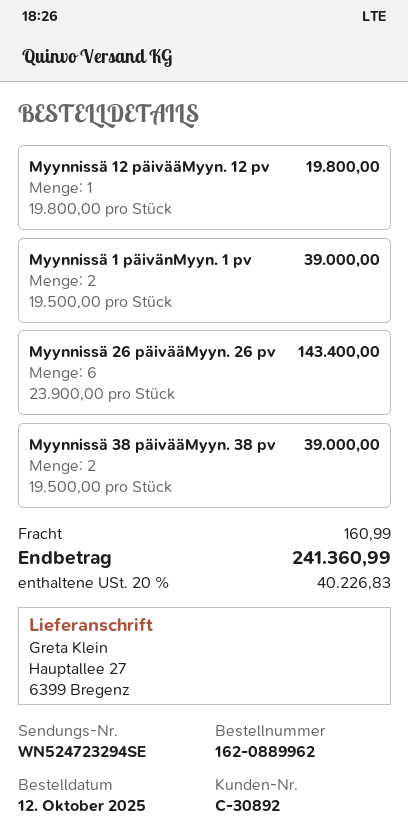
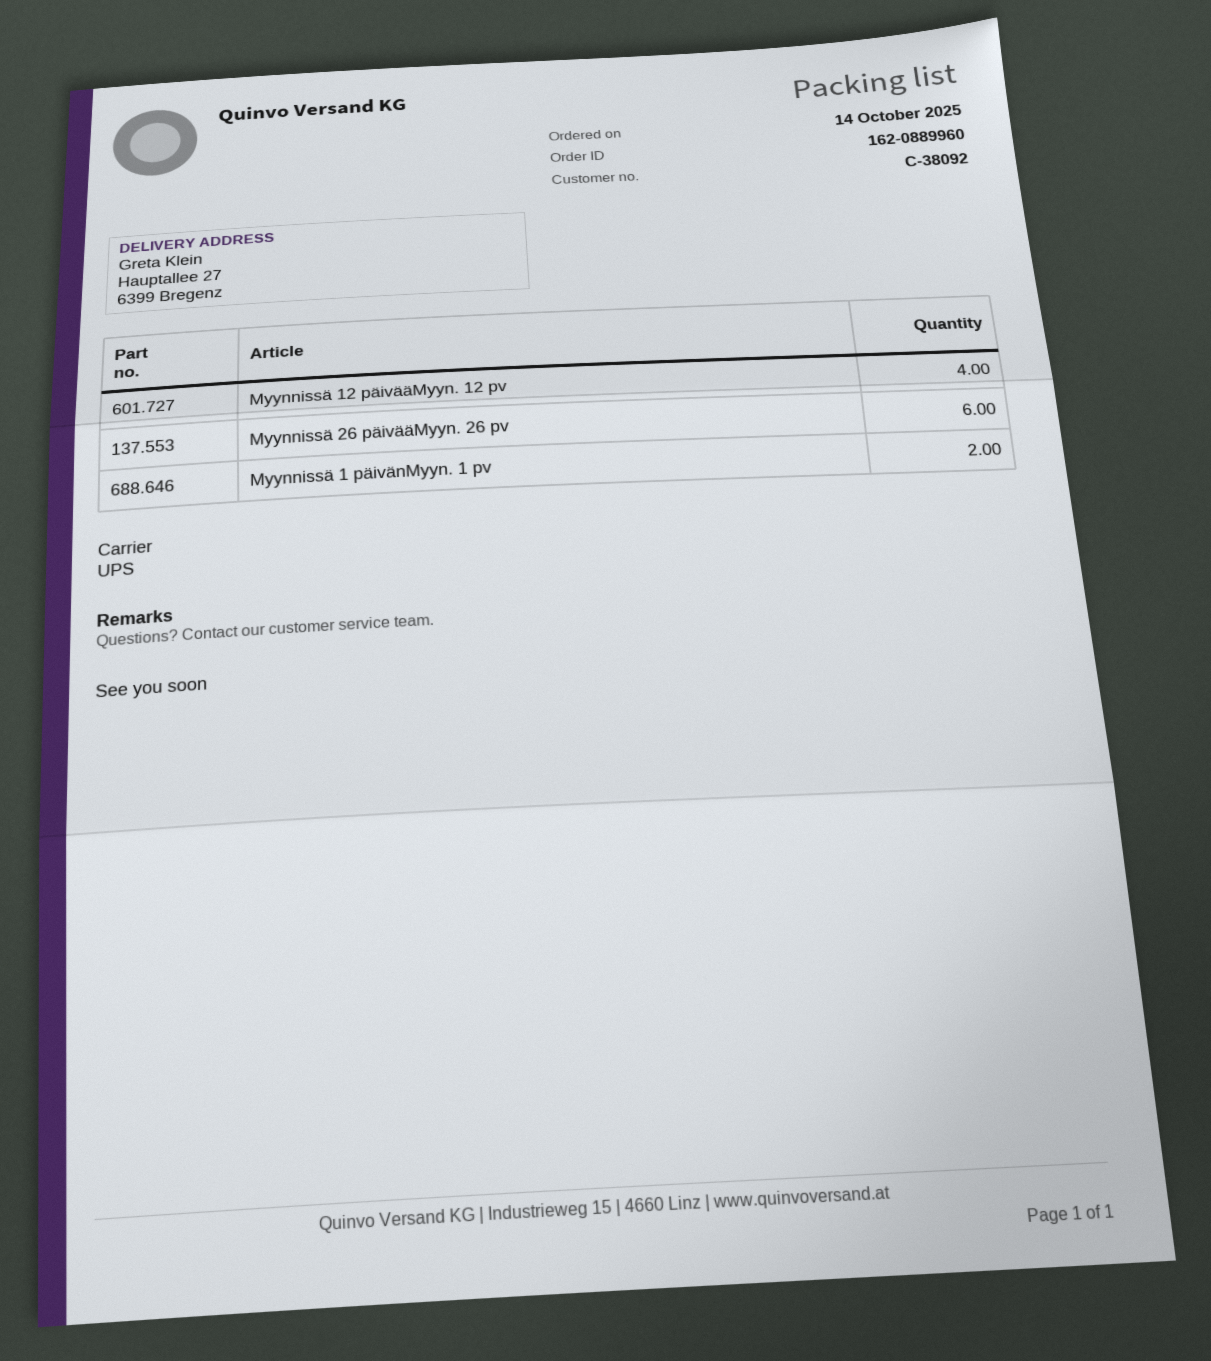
order number: 162-0889962 -> 162-0889960
order date: 2025-10-12 -> 2025-10-14
customer number: C-30892 -> C-38092
Myynnissä 12 päivääMyyn. 12 pv: 1 -> 4
Myynnissä 38 päivääMyyn. 38 pv: 2 -> none

